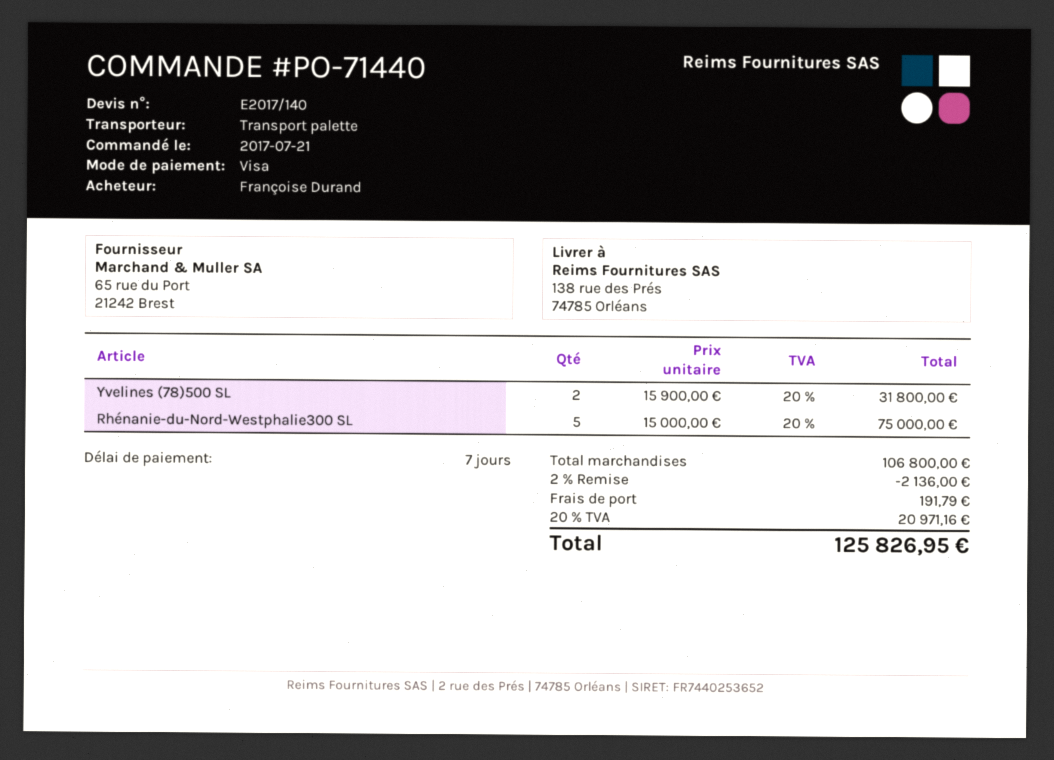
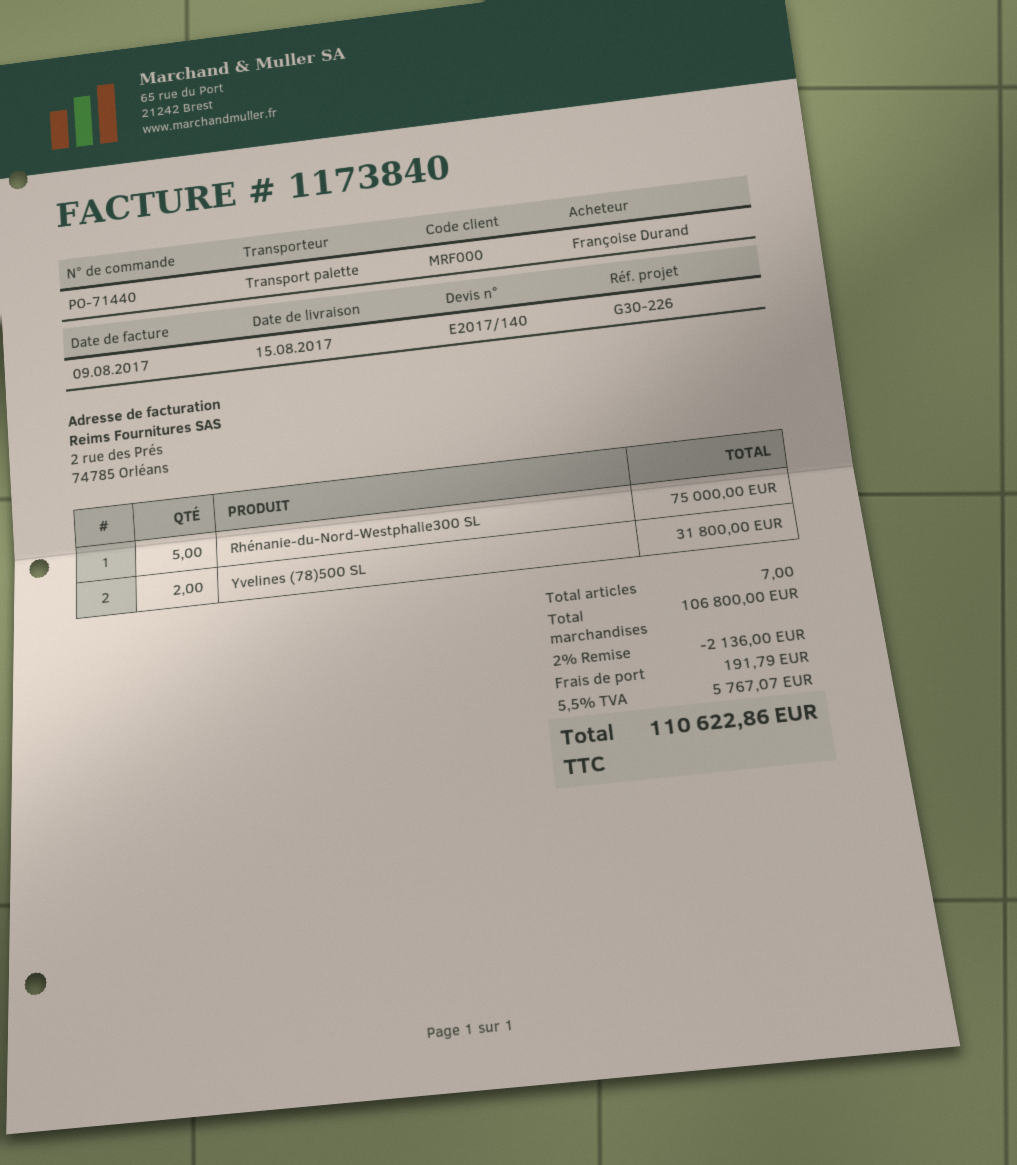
tax: 20% = 20971.16 -> 5.5% = 5767.07
total: 125826.95 -> 110622.86

